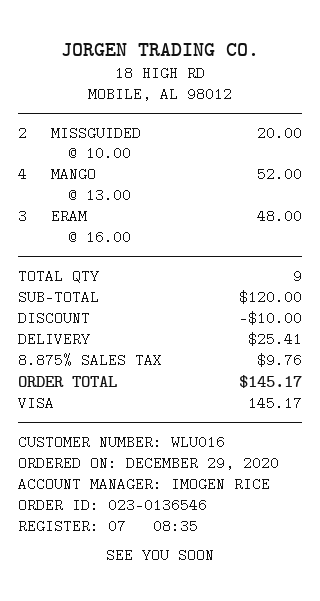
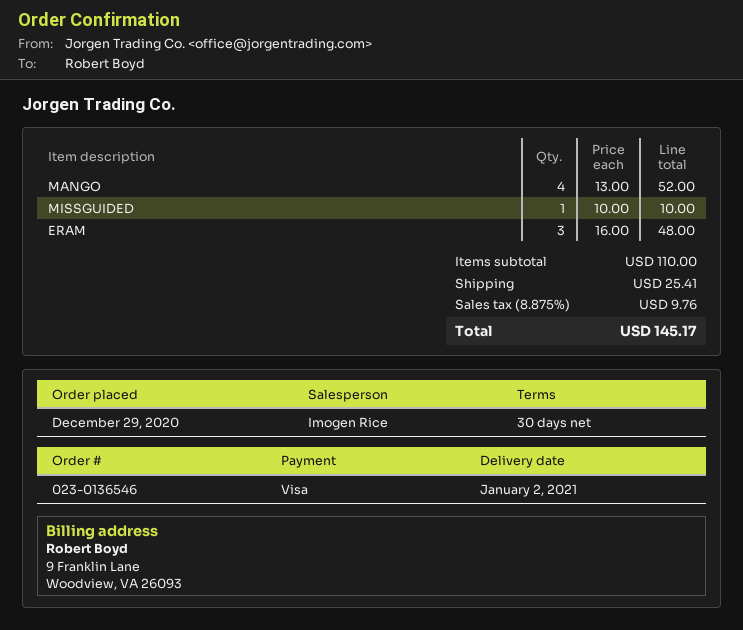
MISSGUIDED: 2 x 10.00 = 20.00 -> 1 x 10.00 = 10.00
subtotal: 120.00 -> 110.00
discount: 10.00 -> none

